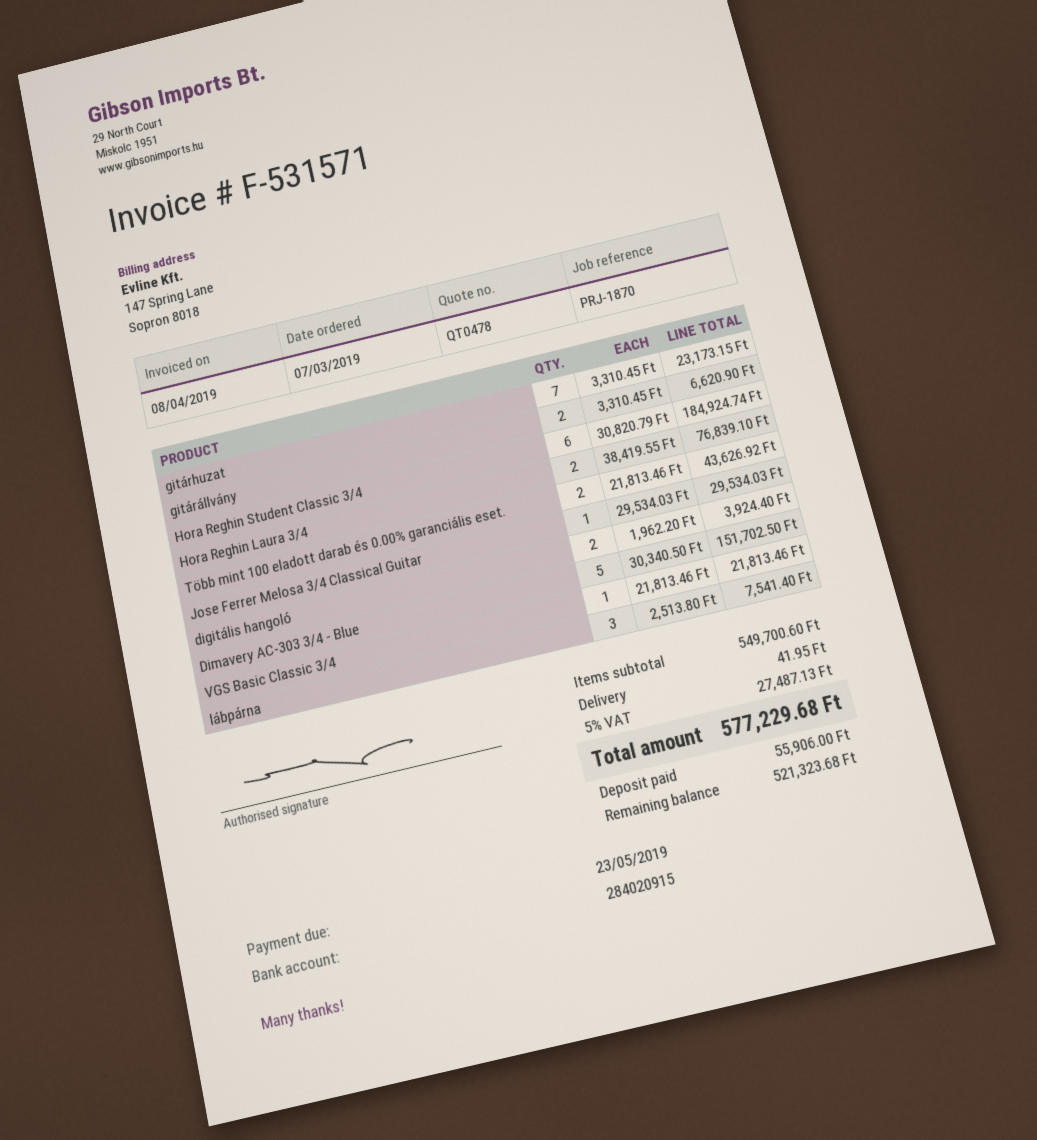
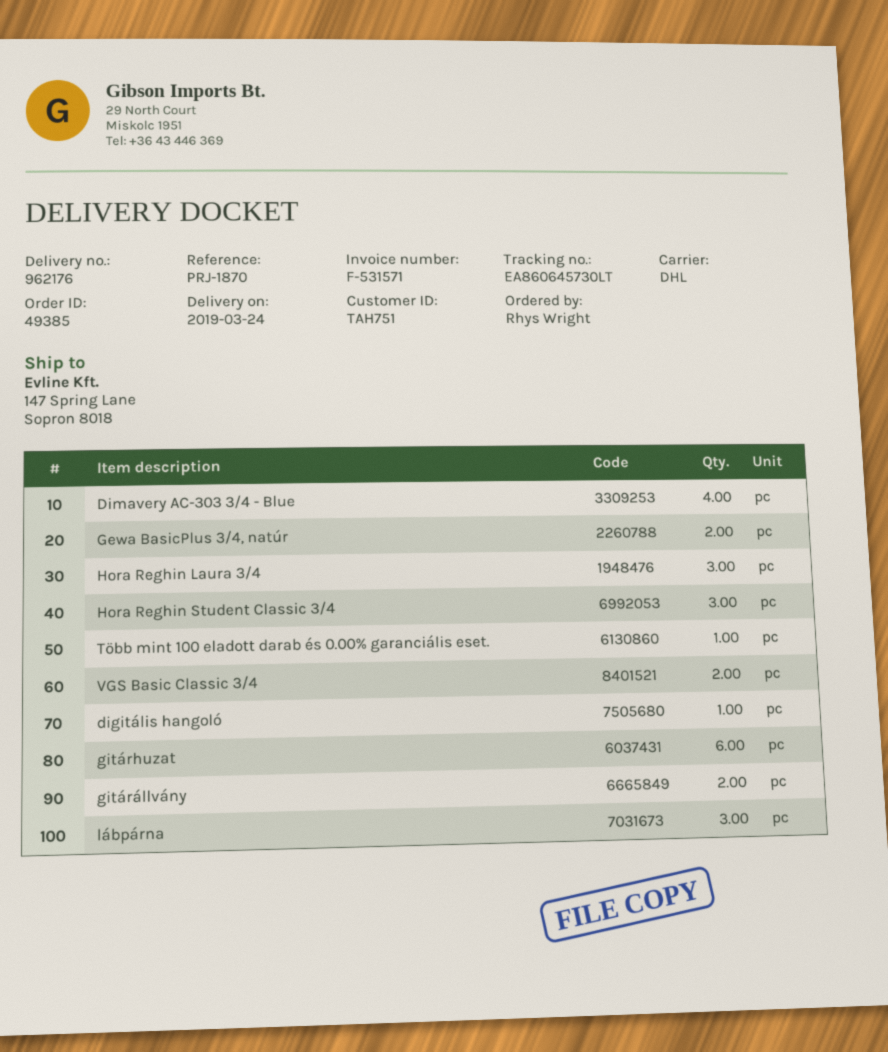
gitárhuzat: 7 -> 6
Hora Reghin Student Classic 3/4: 6 -> 3
Hora Reghin Laura 3/4: 2 -> 3
Több mint 100 eladott darab és 0.00% garanciális eset.: 2 -> 1
Jose Ferrer Melosa 3/4 Classical Guitar: 1 -> none
digitális hangoló: 2 -> 1
Dimavery AC-303 3/4 - Blue: 5 -> 4
VGS Basic Classic 3/4: 1 -> 2
Gewa BasicPlus 3/4, natúr: none -> 2

